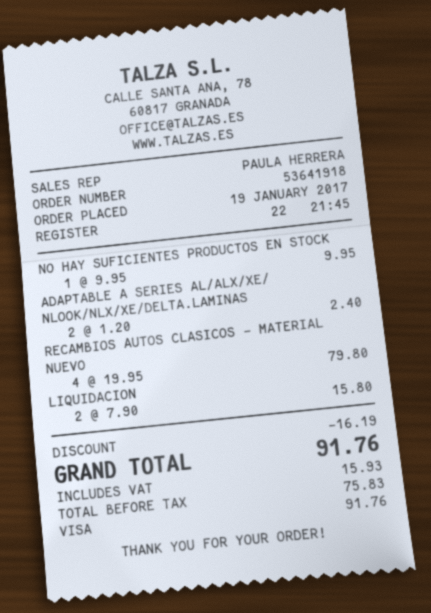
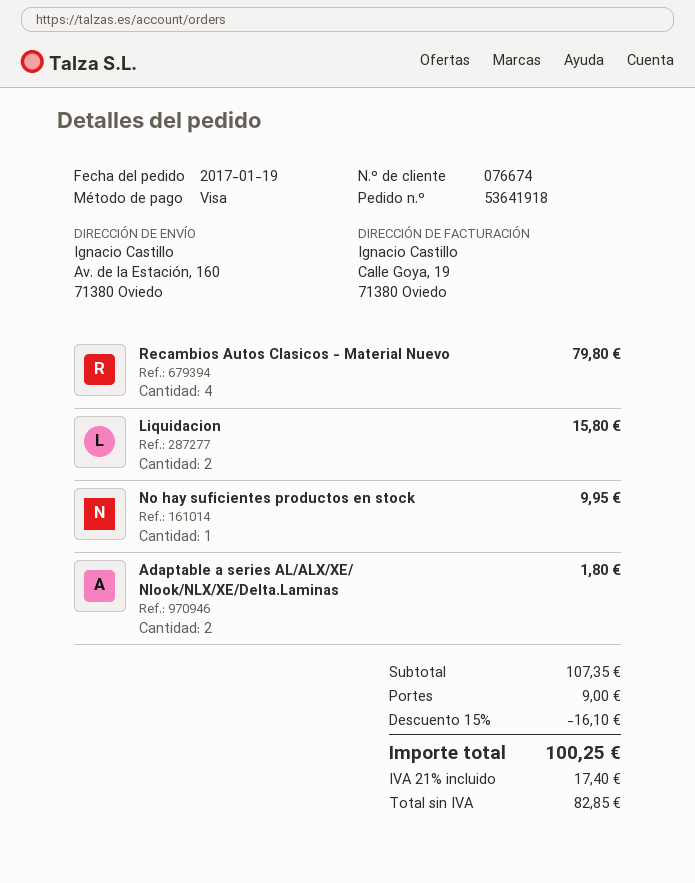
ADAPTABLE A SERIES AL/ALX/XE/ NLOOK/NLX/XE/DELTA.LAMINAS: 2 for 2.40 -> 2 for 1.80
discount: 16.19 -> 16.10
shipping: none -> 9.00
net: 75.83 -> 82.85
tax: 15.93 -> 17.40
total: 91.76 -> 100.25

